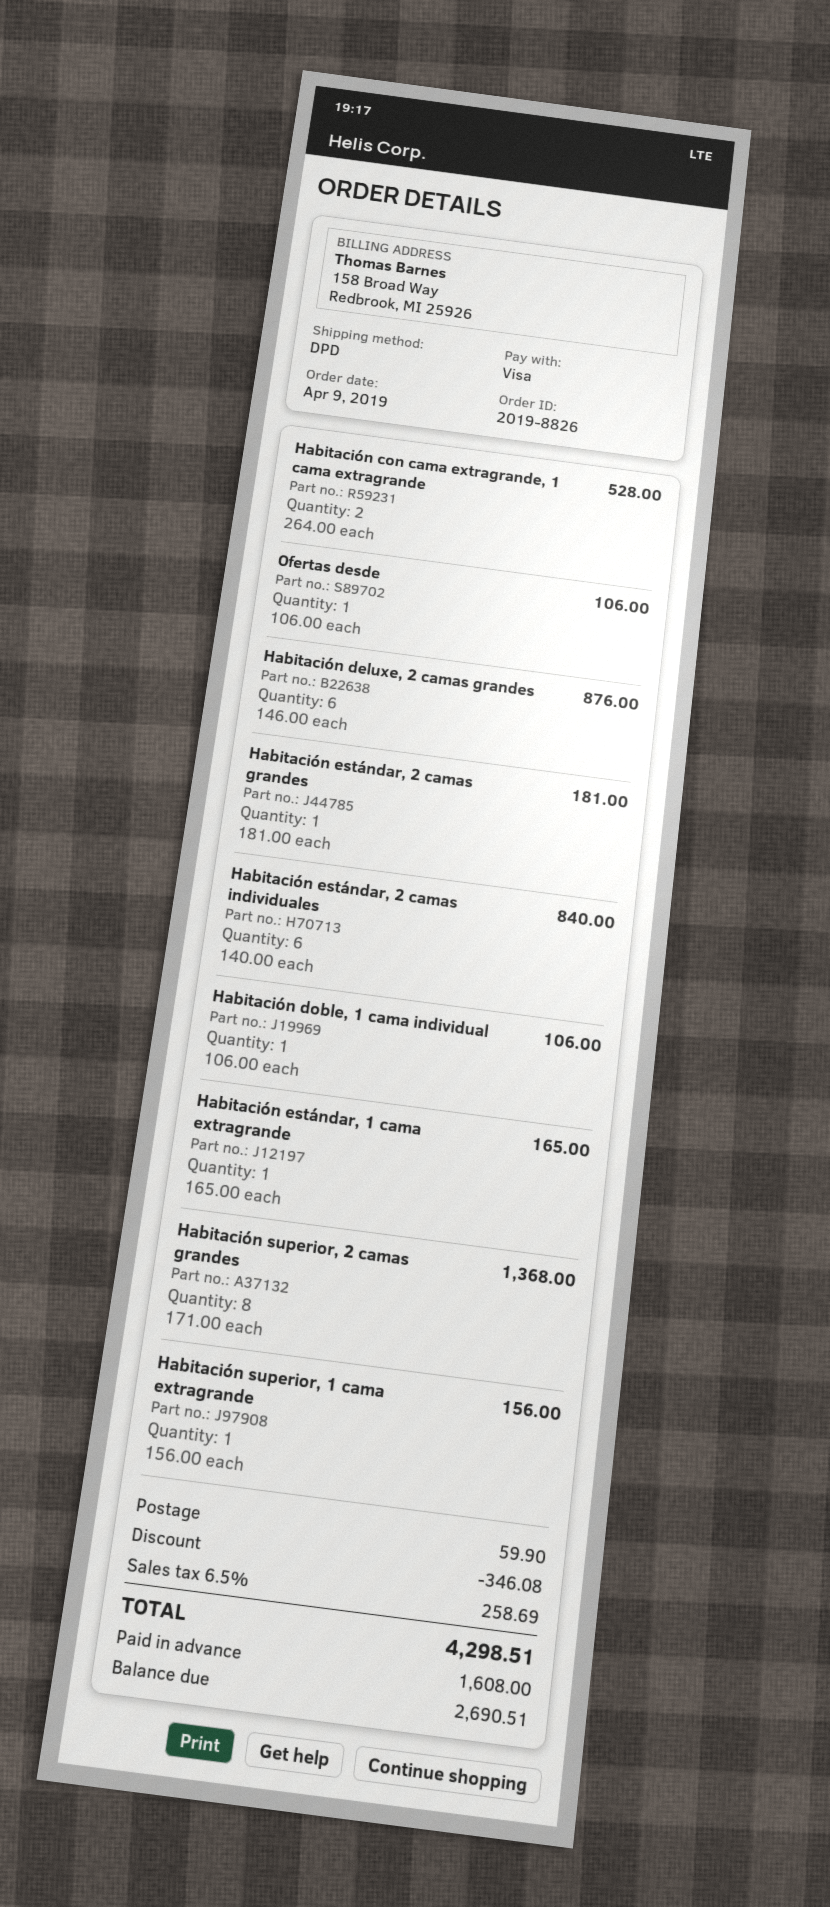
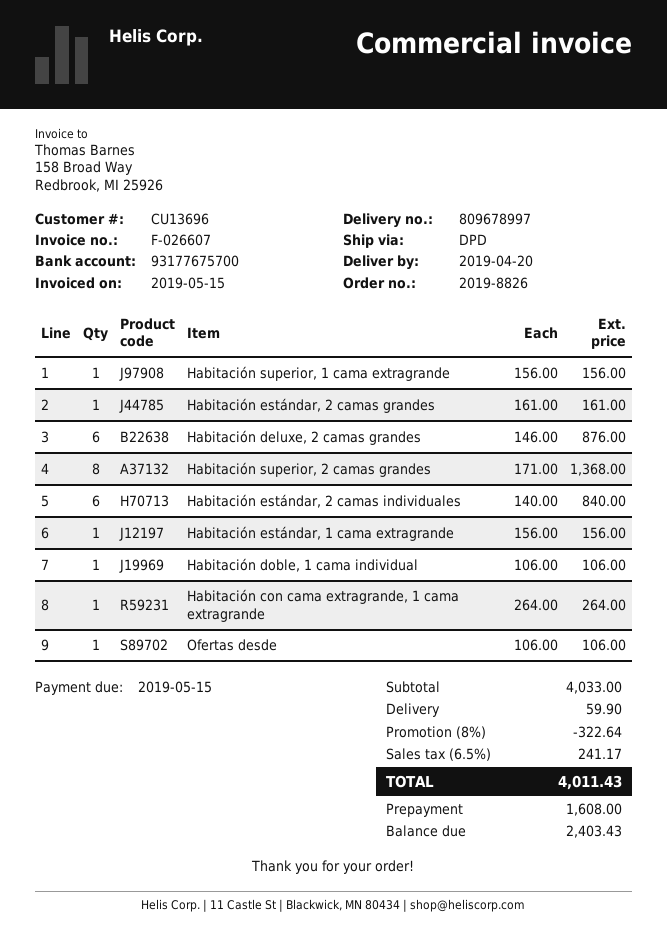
Habitación con cama extragrande, 1 cama extragrande: 2 x 264.00 = 528.00 -> 1 x 264.00 = 264.00
Habitación estándar, 2 camas grandes: 1 x 181.00 = 181.00 -> 1 x 161.00 = 161.00
Habitación estándar, 1 cama extragrande: 1 x 165.00 = 165.00 -> 1 x 156.00 = 156.00
discount: 346.08 -> 322.64
tax: 6.5% = 258.69 -> 6.5% = 241.17
total: 4298.51 -> 4011.43
balance: 2690.51 -> 2403.43

